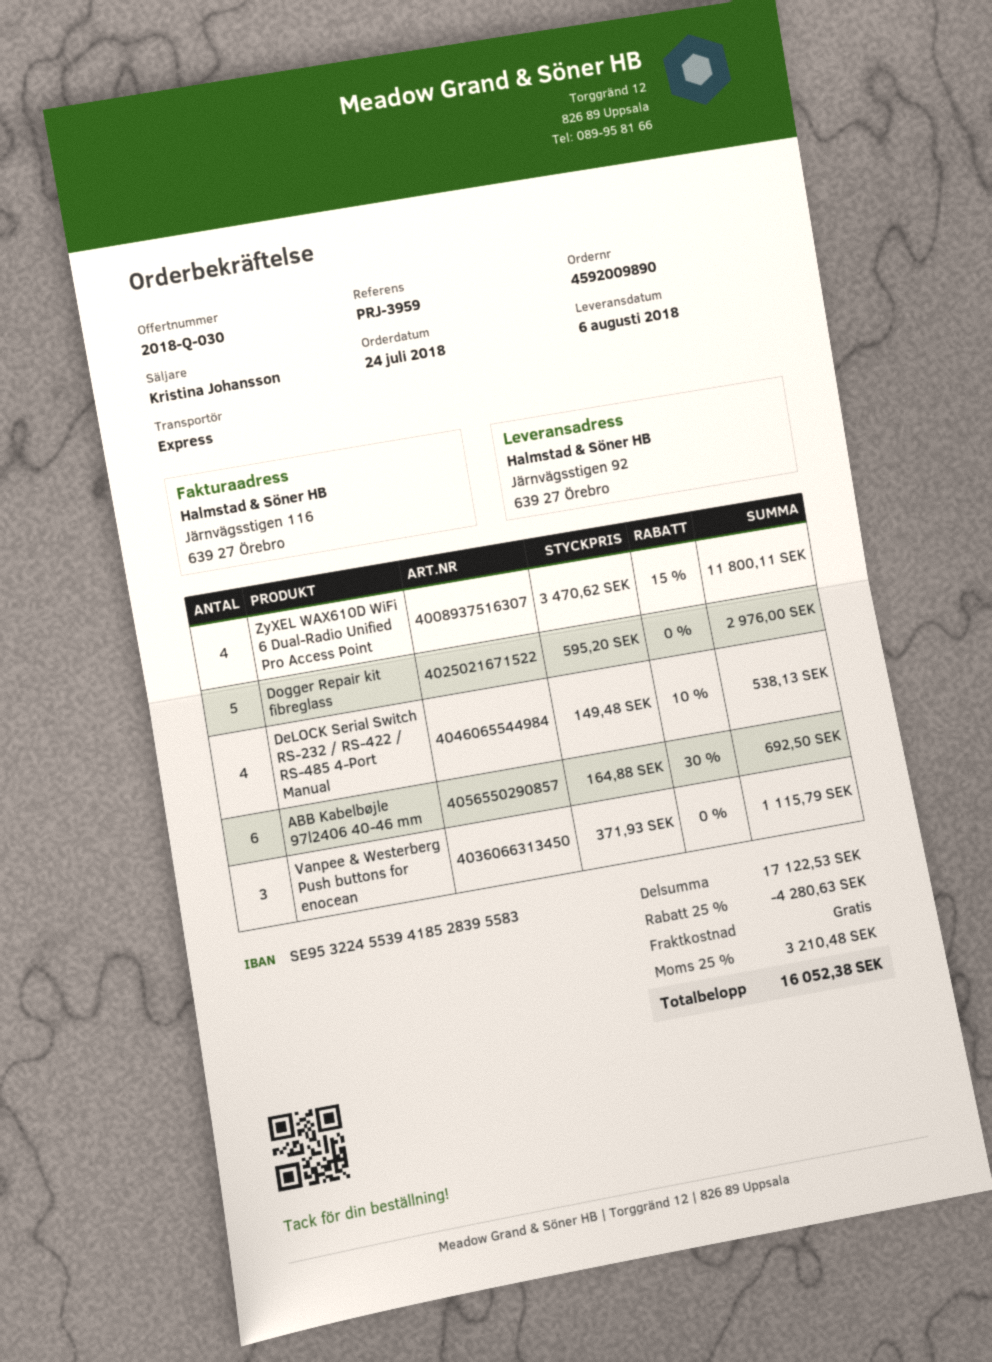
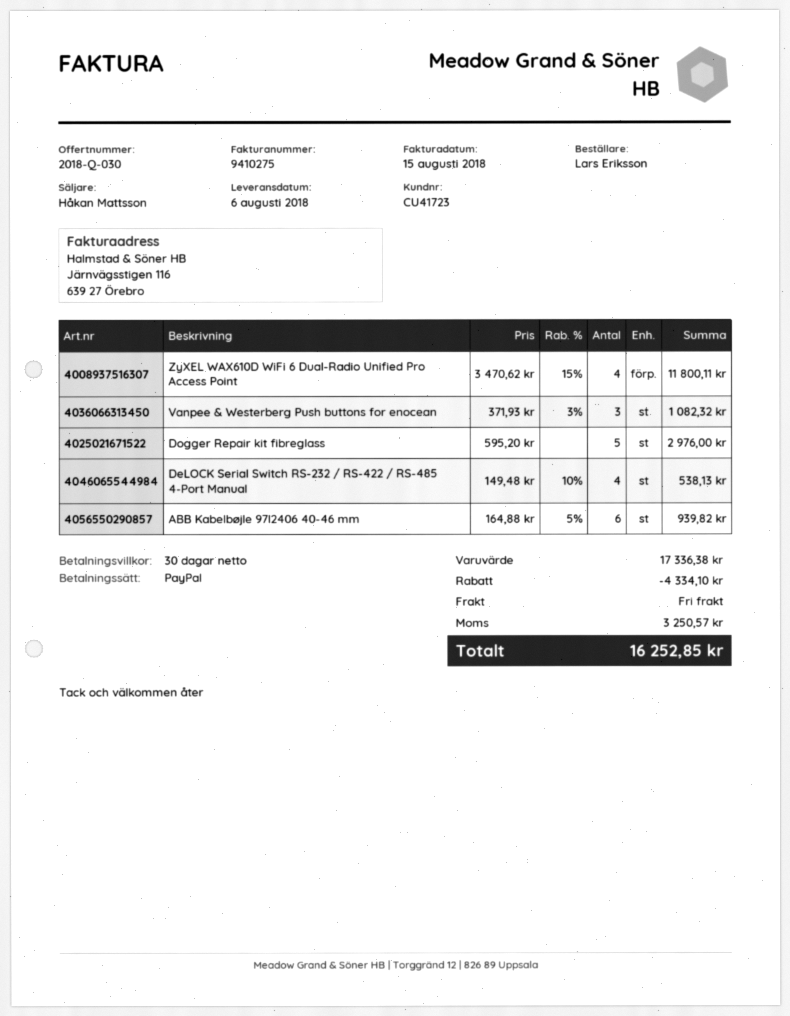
sales rep: Kristina Johansson -> Håkan Mattsson
ABB Kabelbøjle 97l2406 40-46 mm: 6 x 164.88 - 30% = 692.50 -> 6 x 164.88 - 5% = 939.82
Vanpee & Westerberg Push buttons for enocean: 3 x 371.93 = 1115.79 -> 3 x 371.93 - 3% = 1082.32
subtotal: 17122.53 -> 17336.38
discount: 4280.63 -> 4334.10
tax: 3210.48 -> 3250.57
total: 16052.38 -> 16252.85

